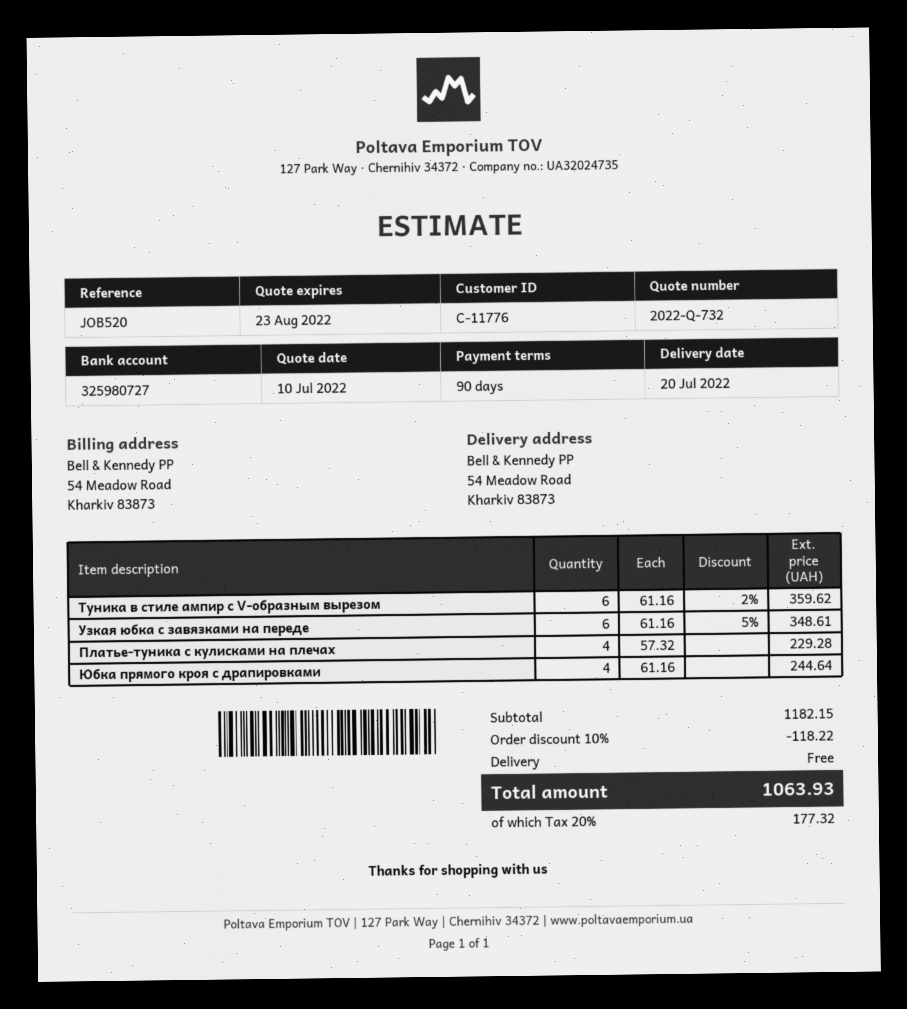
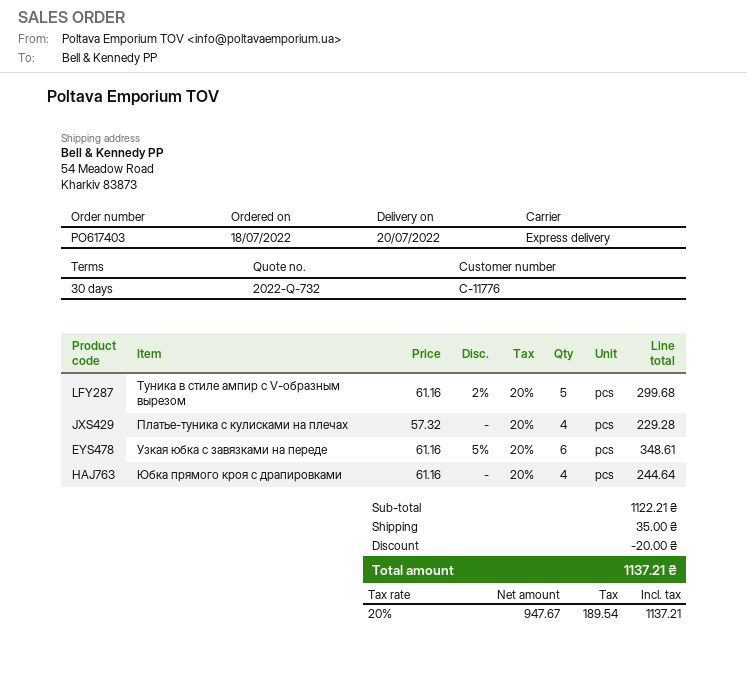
payment terms: 90 days -> 30 days
Туника в стиле ампир с V-образным вырезом: 6 x 61.16 - 2% = 359.62 -> 5 x 61.16 - 2% = 299.68
subtotal: 1182.15 -> 1122.21
discount: 118.22 -> 20.00
shipping: 0.00 -> 35.00
tax: 20% = 177.32 -> 20% = 189.54
total: 1063.93 -> 1137.21

